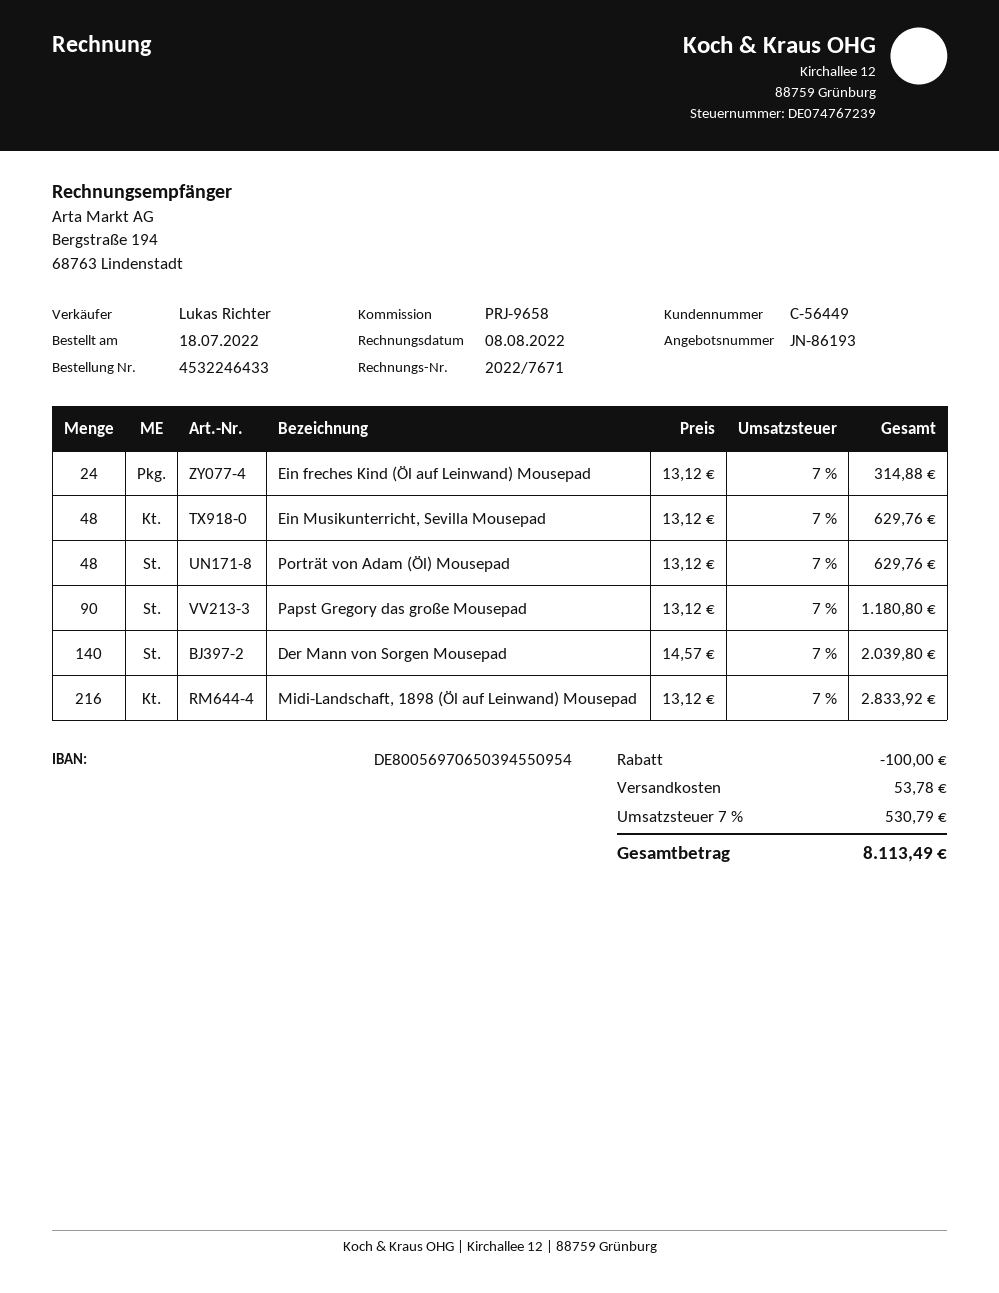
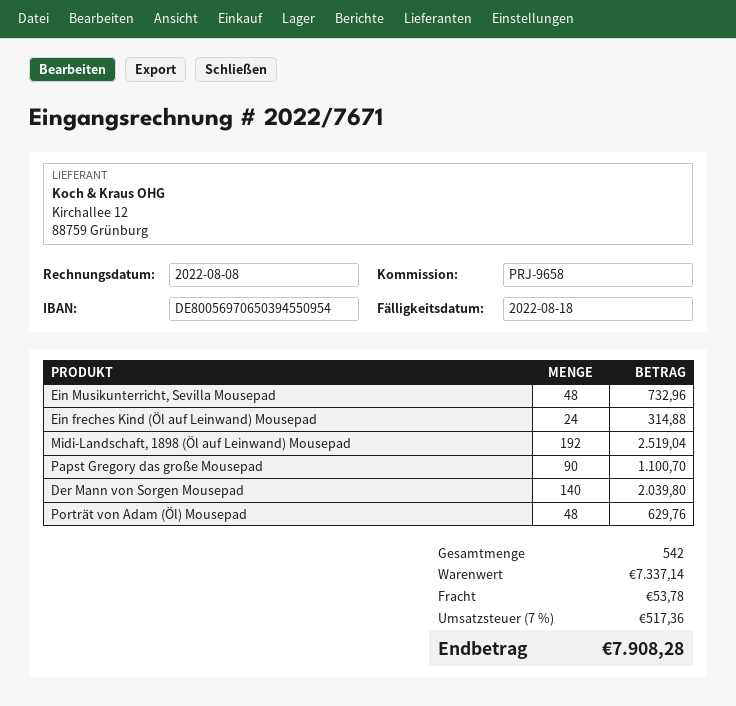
Ein Musikunterricht, Sevilla Mousepad: 48 for 629.76 -> 48 for 732.96
Papst Gregory das große Mousepad: 90 for 1180.80 -> 90 for 1100.70
Midi-Landschaft, 1898 (Öl auf Leinwand) Mousepad: 216 for 2833.92 -> 192 for 2519.04
discount: 100.00 -> none
tax: 7% = 530.79 -> 7% = 517.36
total: 8113.49 -> 7908.28

